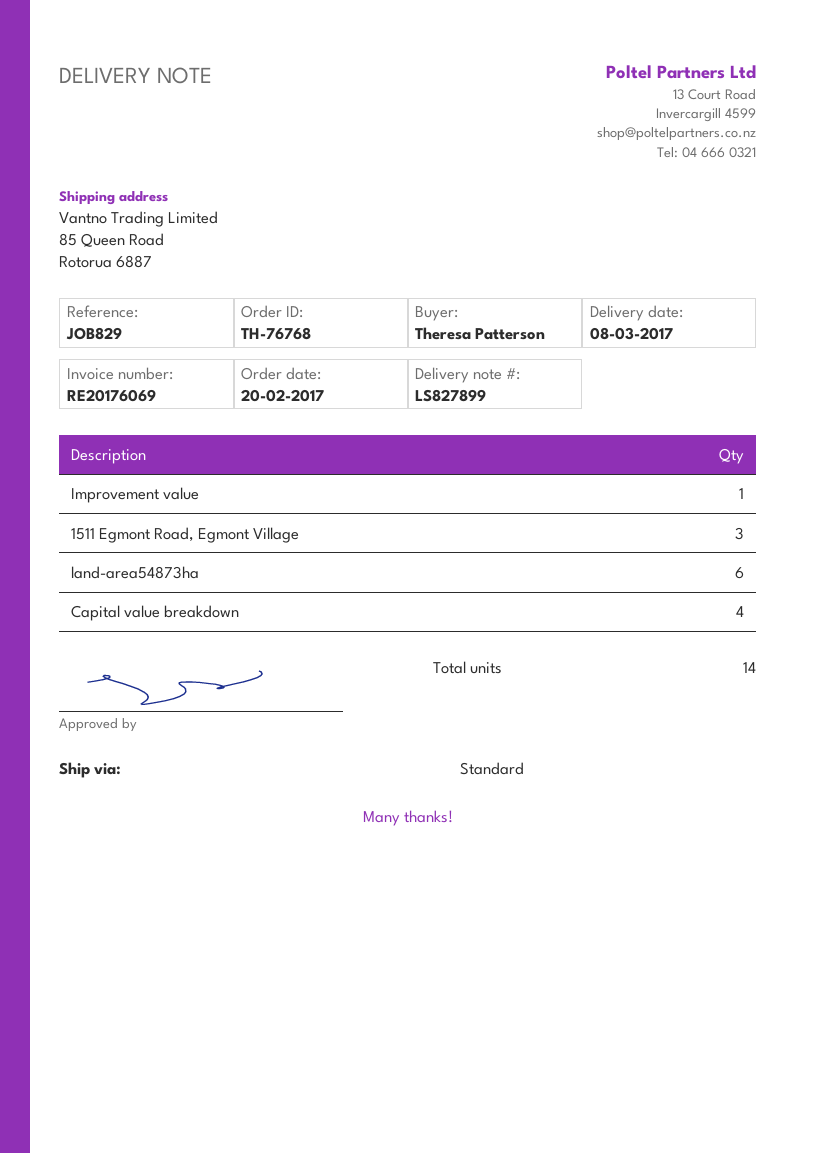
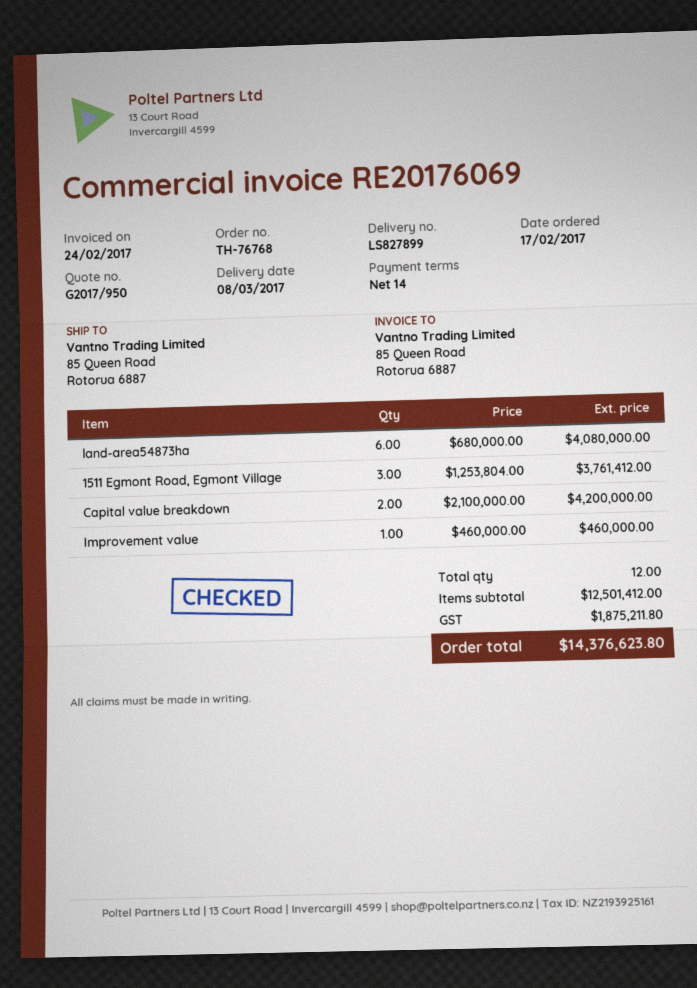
order date: 2017-02-20 -> 2017-02-17
Capital value breakdown: 4 -> 2
total quantity: 14 -> 12

